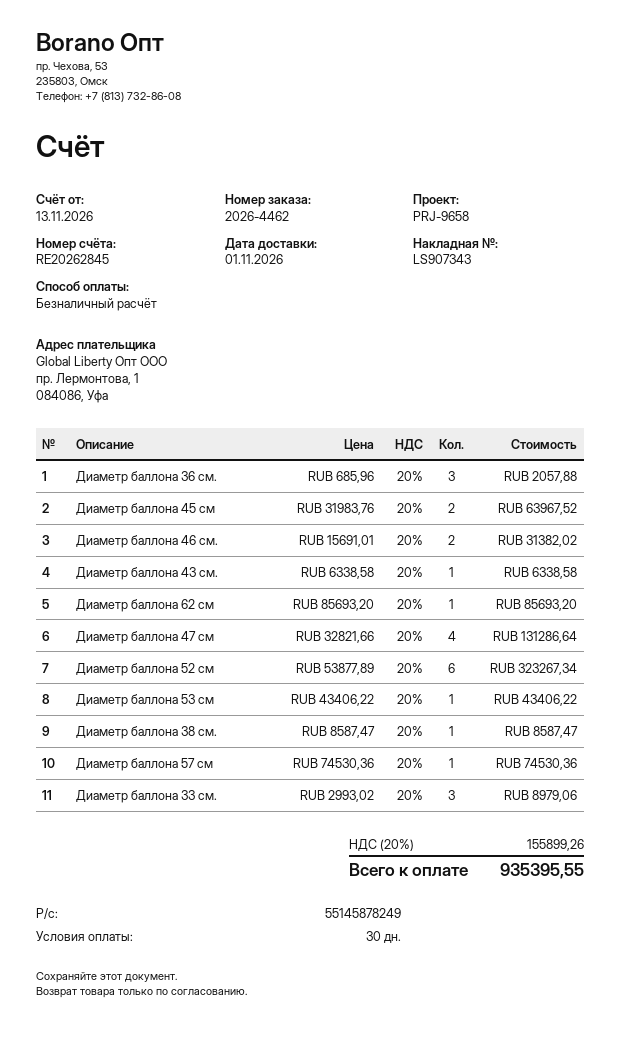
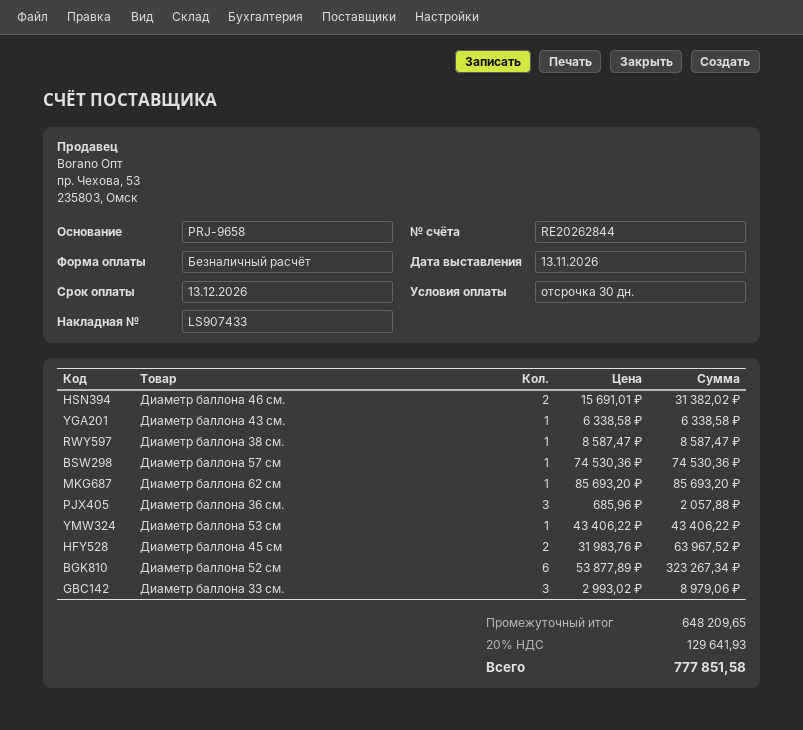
delivery note number: LS907343 -> LS907433
invoice number: RE20262845 -> RE20262844
Диаметр баллона 47 см: 4 x 32821.66 = 131286.64 -> none
tax: 20% = 155899.26 -> 20% = 129641.93
total: 935395.55 -> 777851.58

